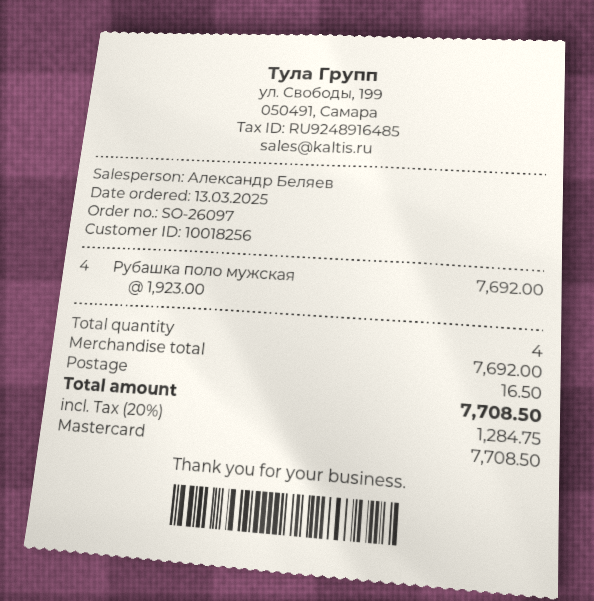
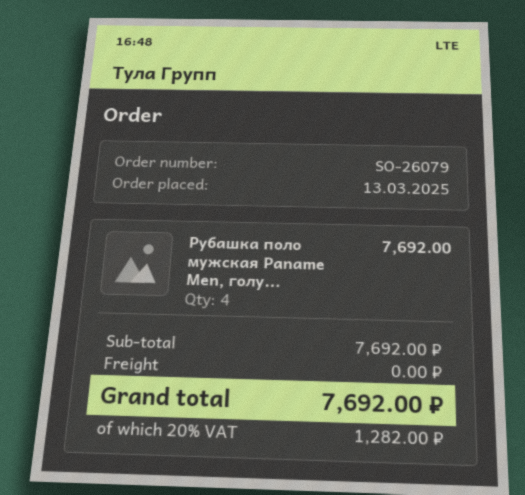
order number: SO-26097 -> SO-26079
shipping: 16.50 -> 0.00
tax: 20% = 1284.75 -> 20% = 1282.00
total: 7708.50 -> 7692.00

